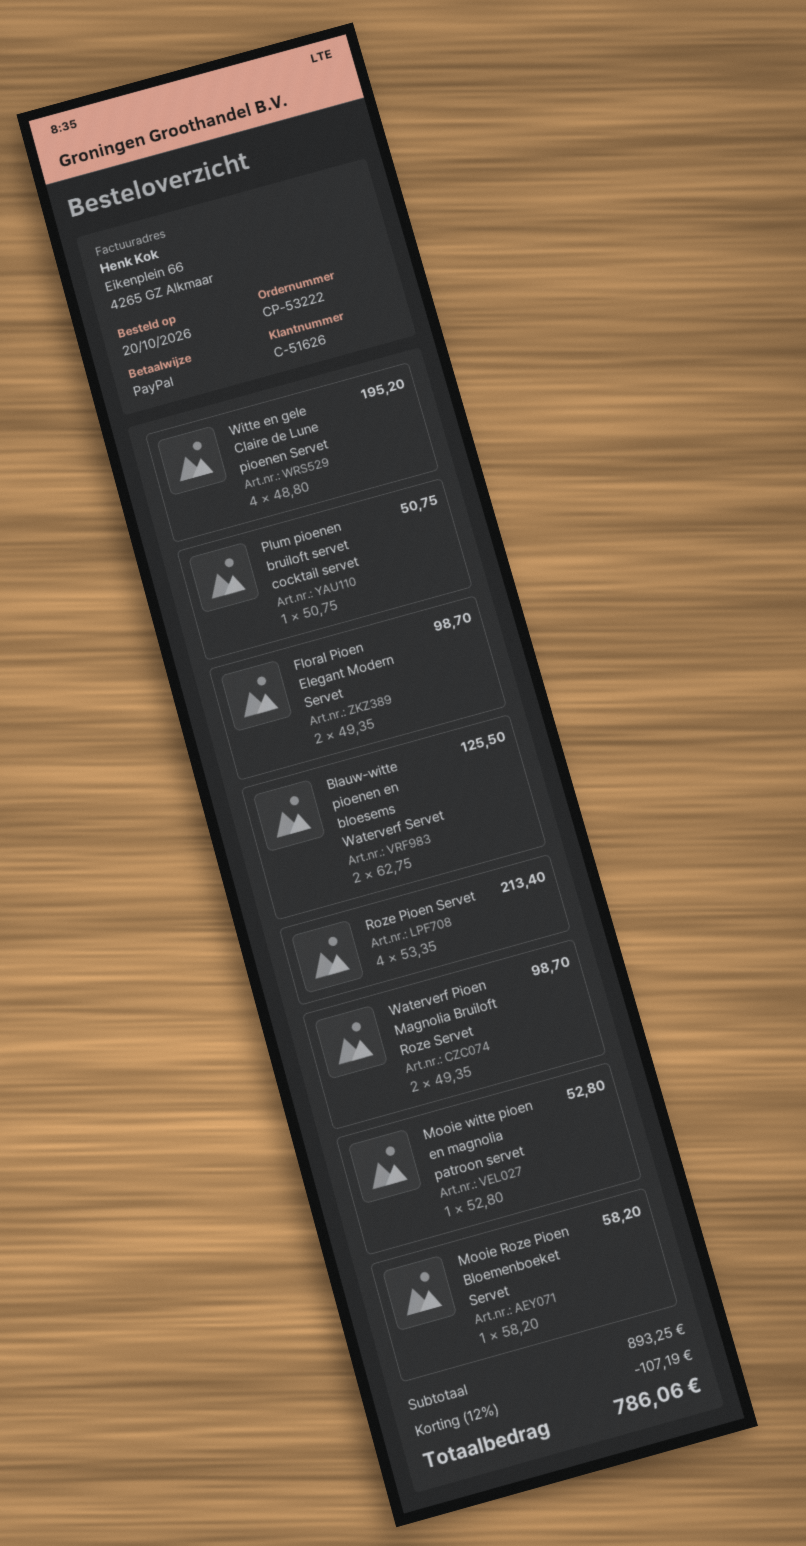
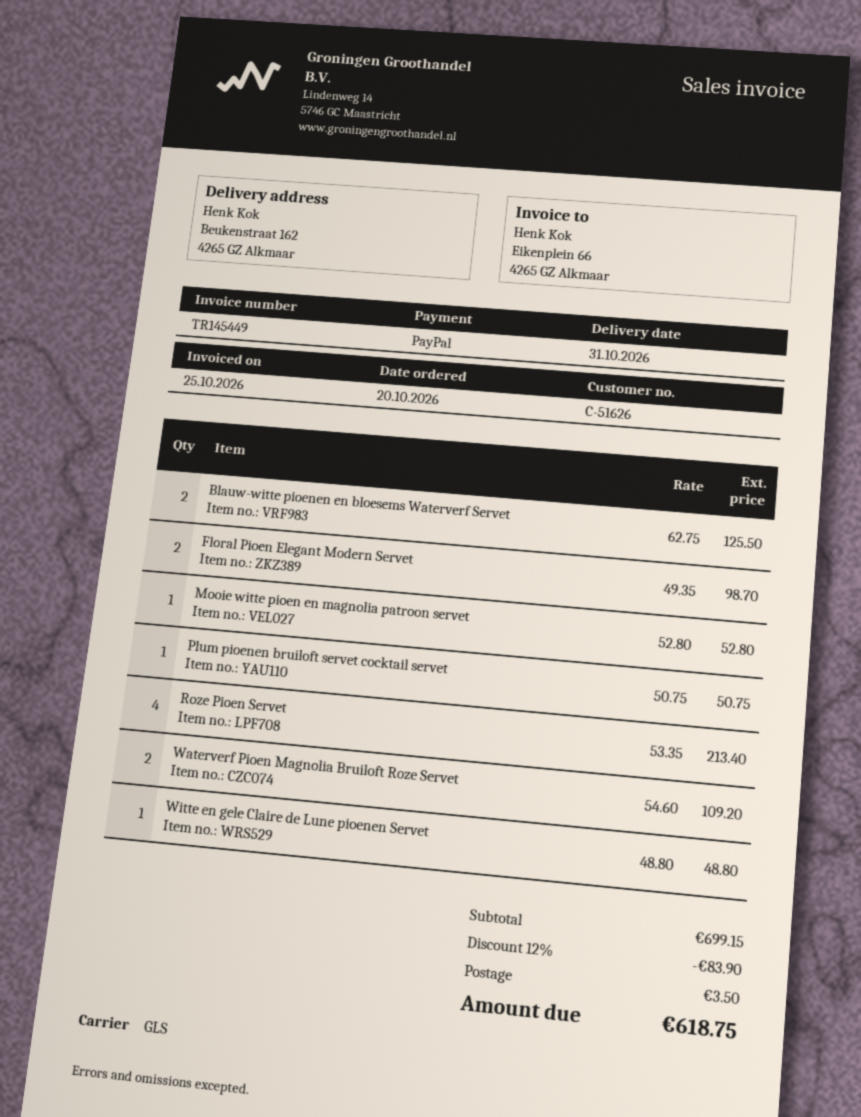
Witte en gele Claire de Lune pioenen Servet: 4 x 48.80 = 195.20 -> 1 x 48.80 = 48.80
Waterverf Pioen Magnolia Bruiloft Roze Servet: 2 x 49.35 = 98.70 -> 2 x 54.60 = 109.20
Mooie Roze Pioen Bloemenboeket Servet: 1 x 58.20 = 58.20 -> none
subtotal: 893.25 -> 699.15
discount: 12% = 107.19 -> 12% = 83.90
shipping: none -> 3.50
total: 786.06 -> 618.75

